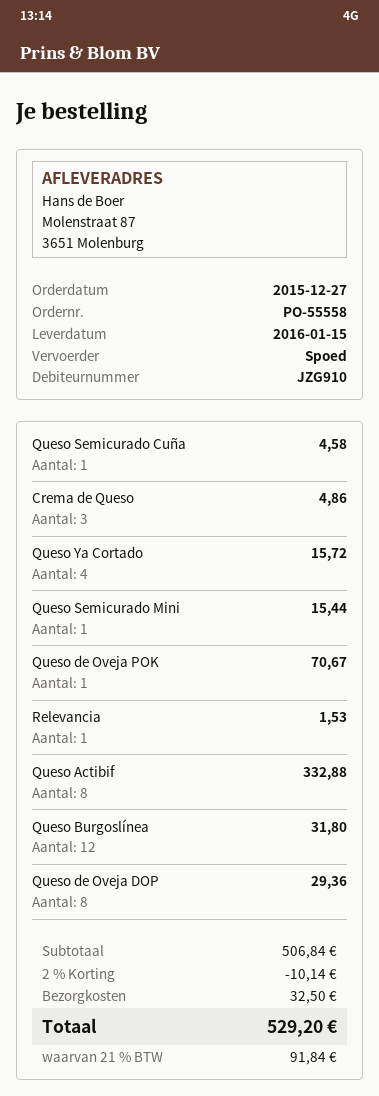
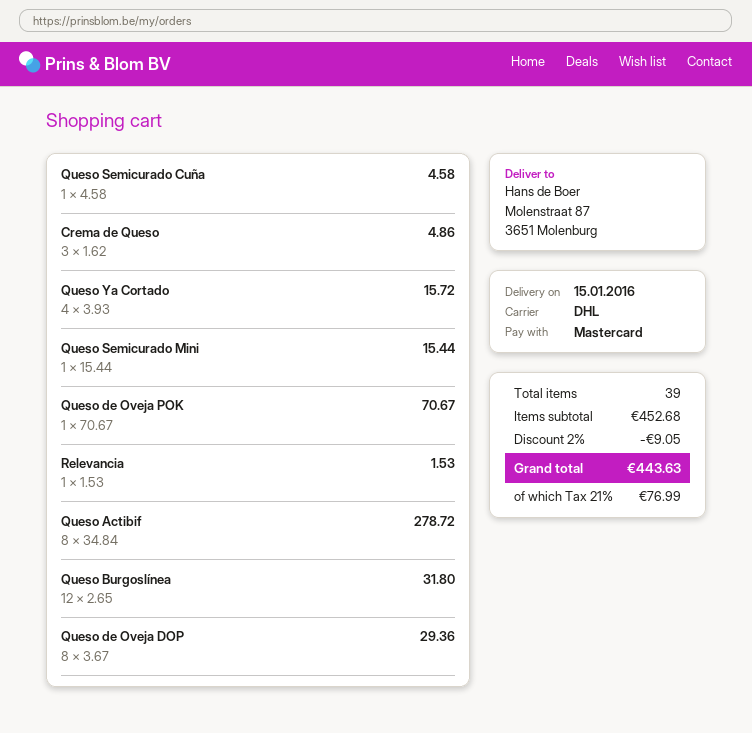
shipping method: express -> DHL
Queso Actibif: 8 for 332.88 -> 8 for 278.72
subtotal: 506.84 -> 452.68
discount: 2% = 10.14 -> 2% = 9.05
shipping: 32.50 -> none
tax: 21% = 91.84 -> 21% = 76.99
total: 529.20 -> 443.63

